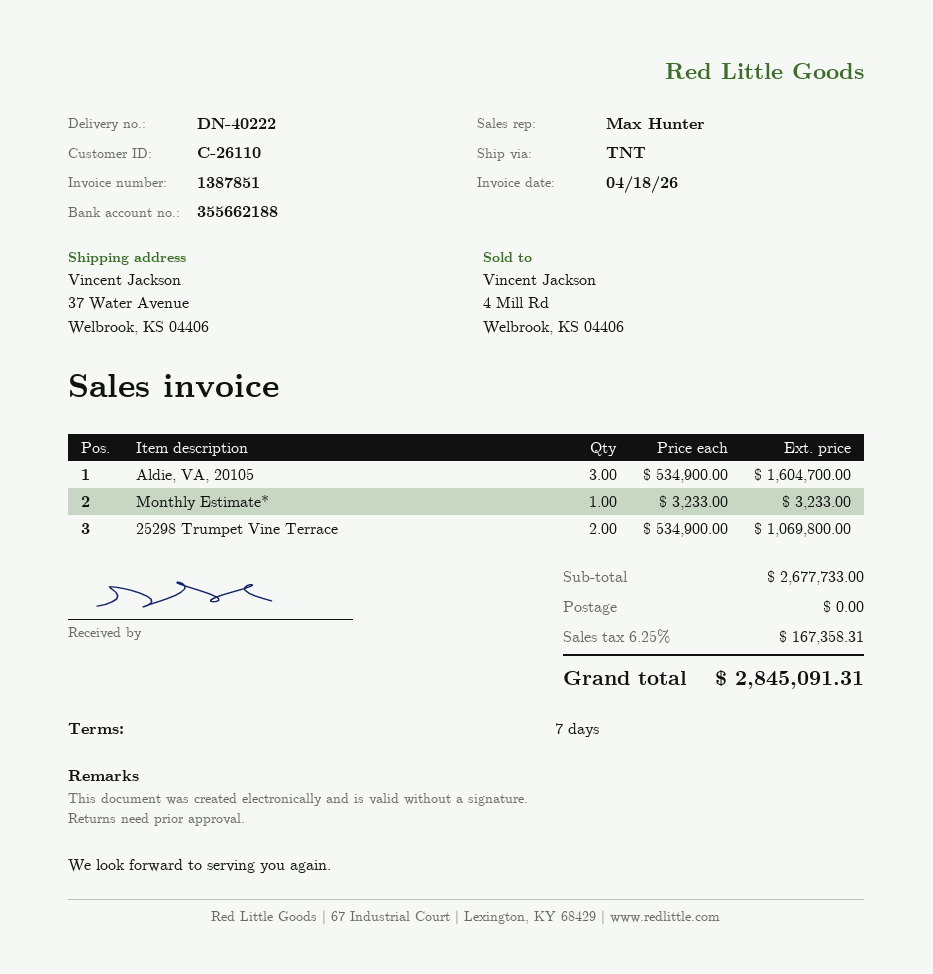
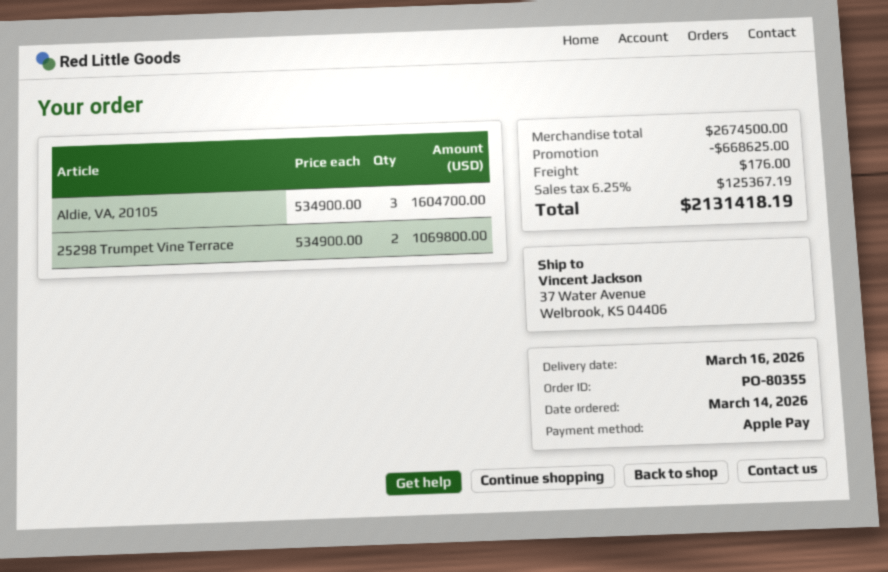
Monthly Estimate*: 1 x 3233.00 = 3233.00 -> none
subtotal: 2677733.00 -> 2674500.00
discount: none -> 668625.00
shipping: 0.00 -> 176.00
tax: 6.25% = 167358.31 -> 6.25% = 125367.19
total: 2845091.31 -> 2131418.19

